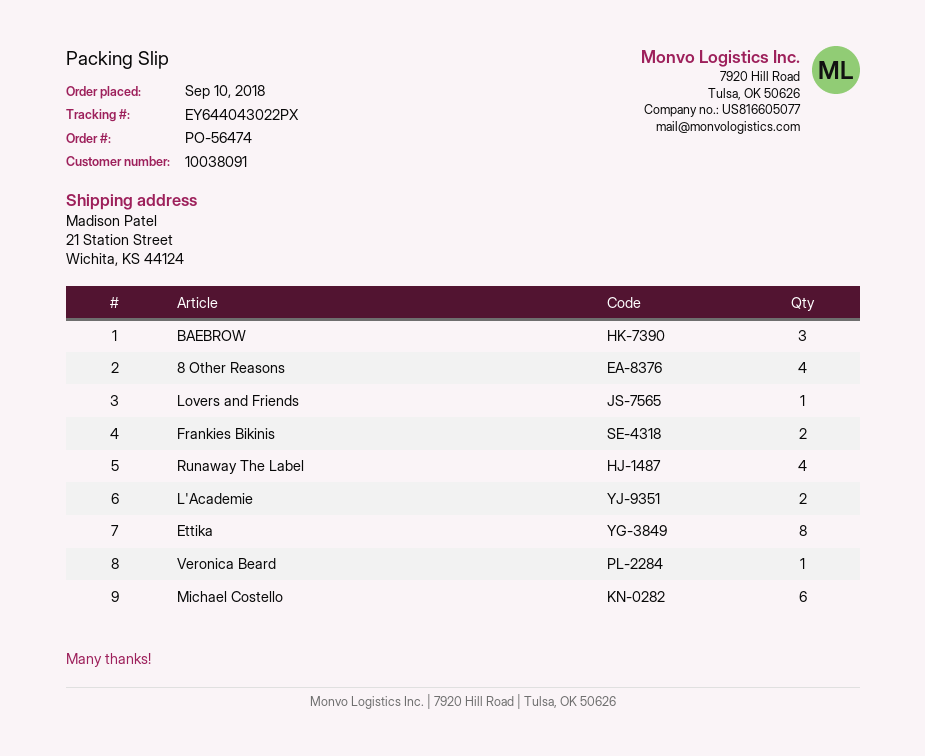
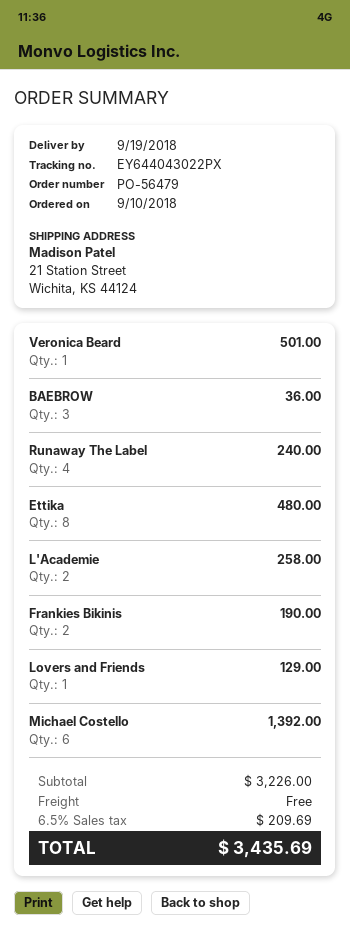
order number: PO-56474 -> PO-56479
8 Other Reasons: 4 -> none

